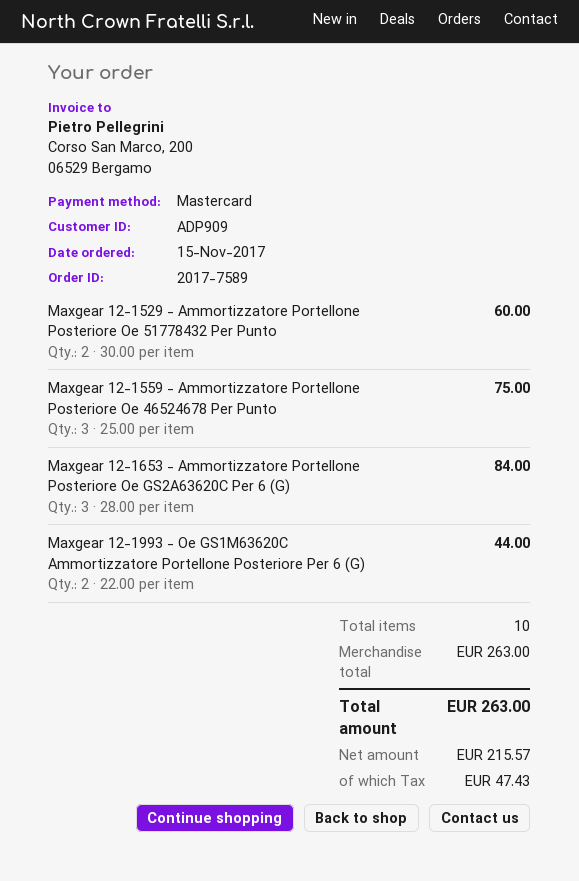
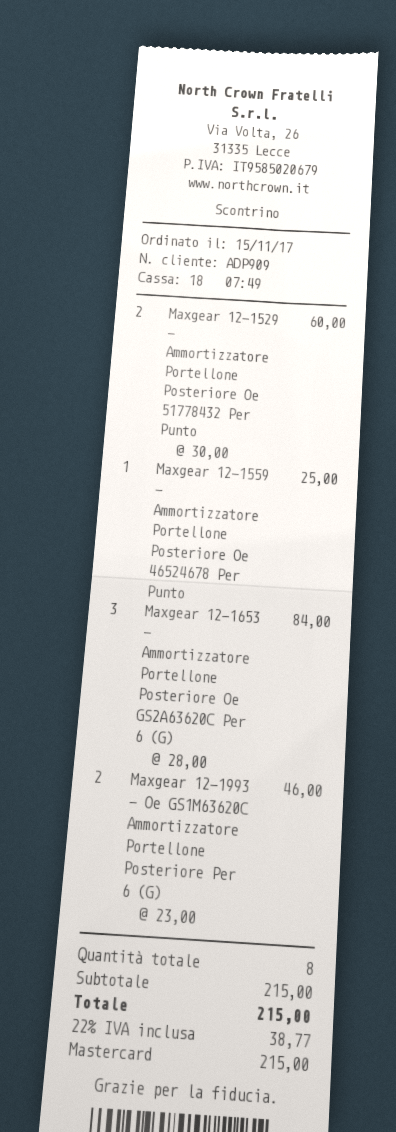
Maxgear 12-1559 - Ammortizzatore Portellone Posteriore Oe 46524678 Per Punto: 3 x 25.00 = 75.00 -> 1 x 25.00 = 25.00
Maxgear 12-1993 - Oe GS1M63620C Ammortizzatore Portellone Posteriore Per 6 (G): 2 x 22.00 = 44.00 -> 2 x 23.00 = 46.00
total quantity: 10 -> 8
subtotal: 263.00 -> 215.00
tax: 47.43 -> 38.77
total: 263.00 -> 215.00

